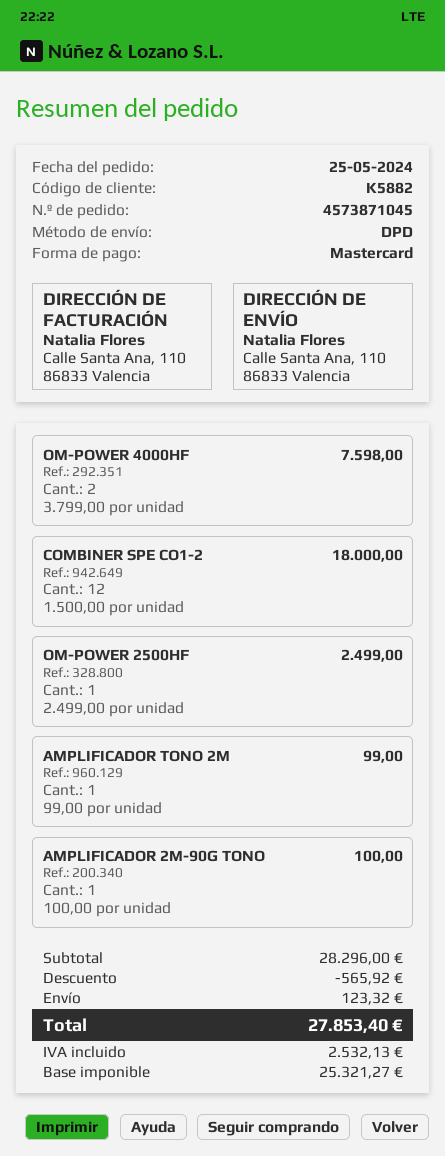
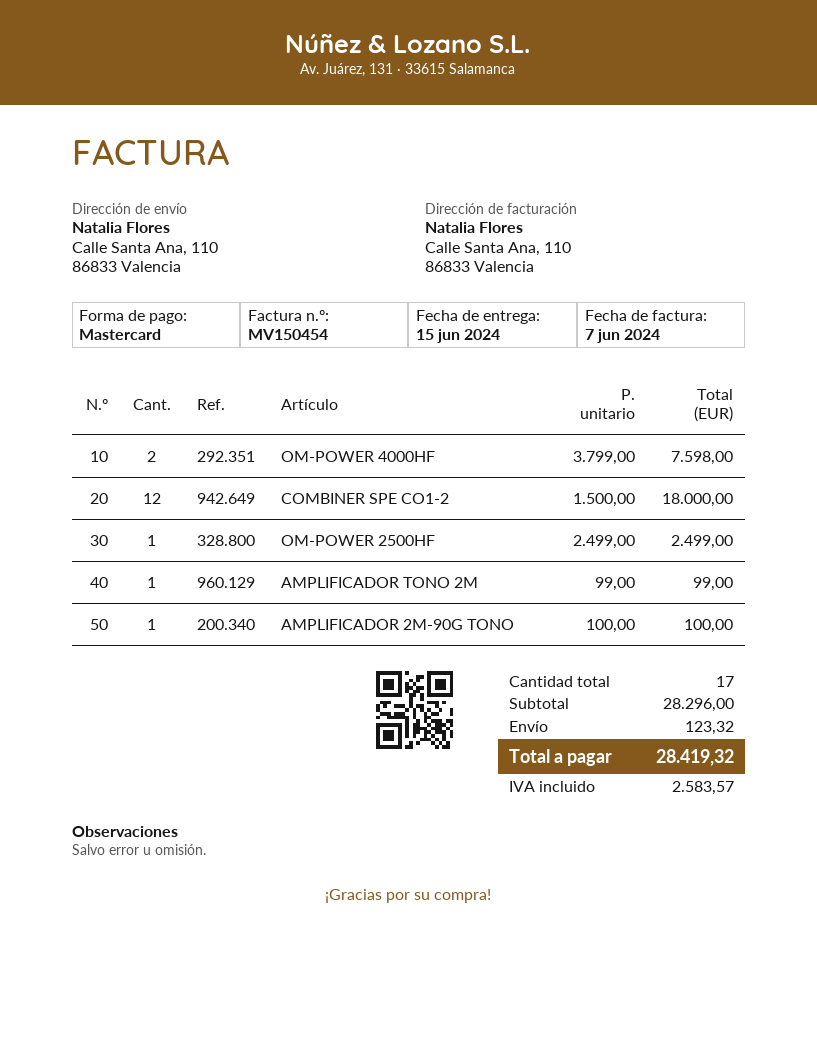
discount: 565.92 -> none
tax: 2532.13 -> 2583.57
total: 27853.40 -> 28419.32

